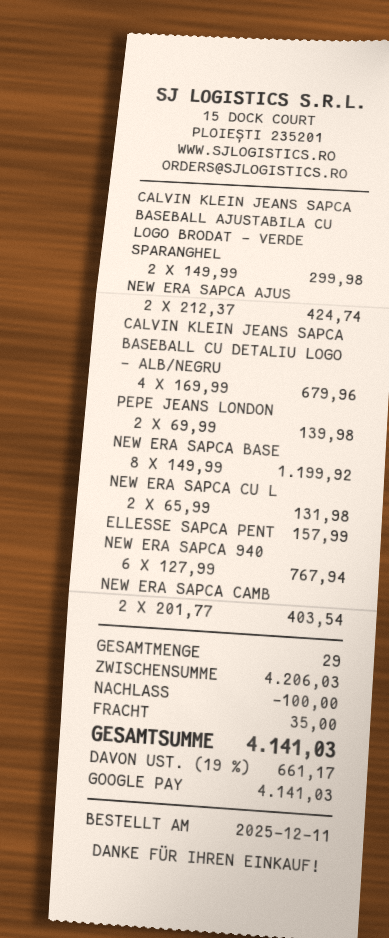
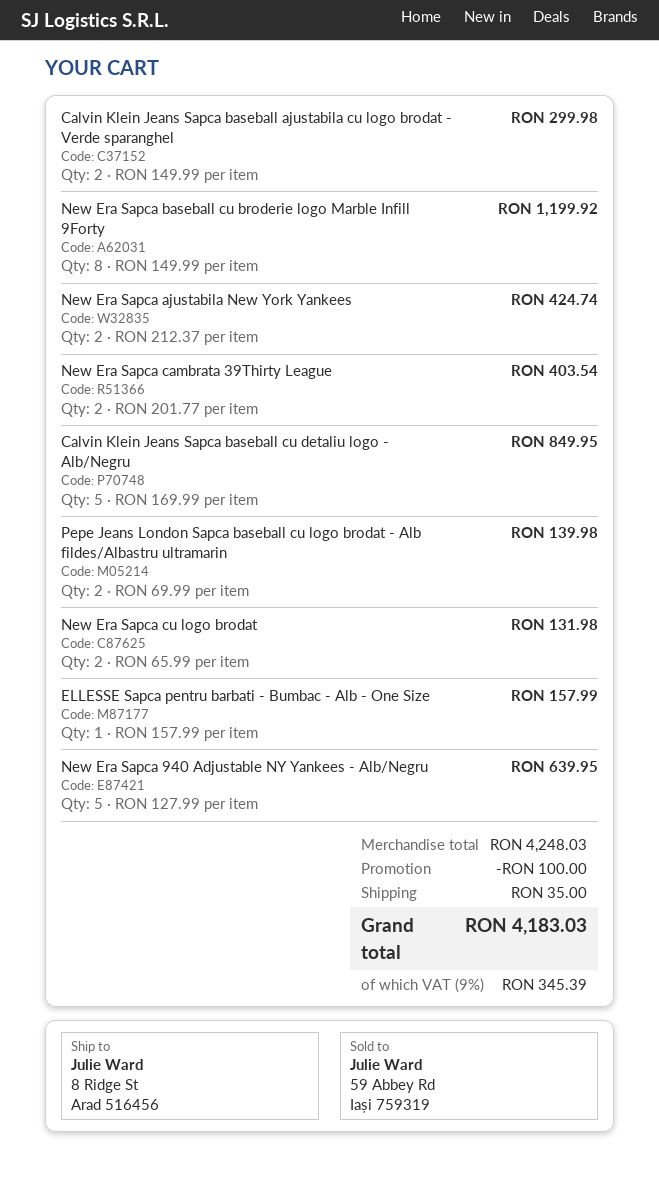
CALVIN KLEIN JEANS SAPCA BASEBALL CU DETALIU LOGO - ALB/NEGRU: 4 x 169.99 = 679.96 -> 5 x 169.99 = 849.95
NEW ERA SAPCA 940: 6 x 127.99 = 767.94 -> 5 x 127.99 = 639.95
subtotal: 4206.03 -> 4248.03
tax: 19% = 661.17 -> 9% = 345.39
total: 4141.03 -> 4183.03

